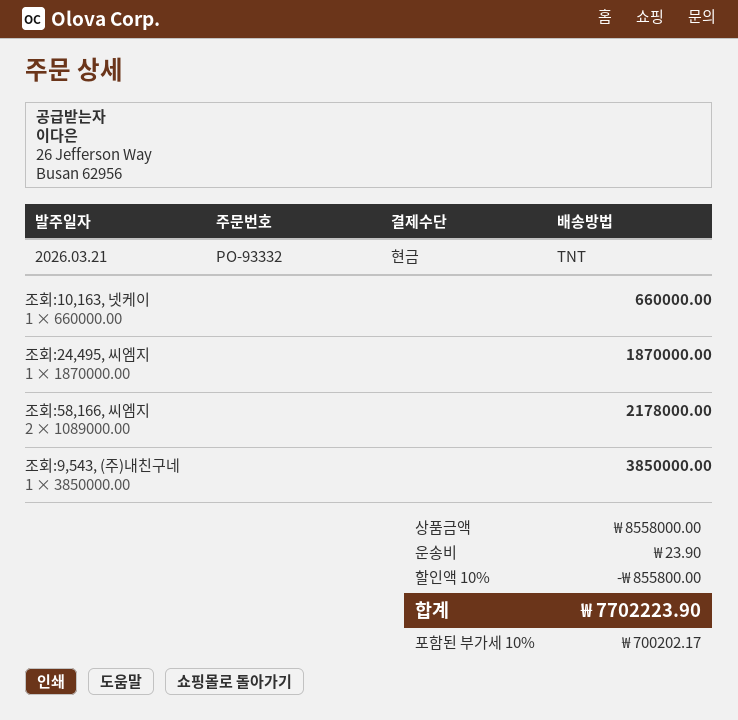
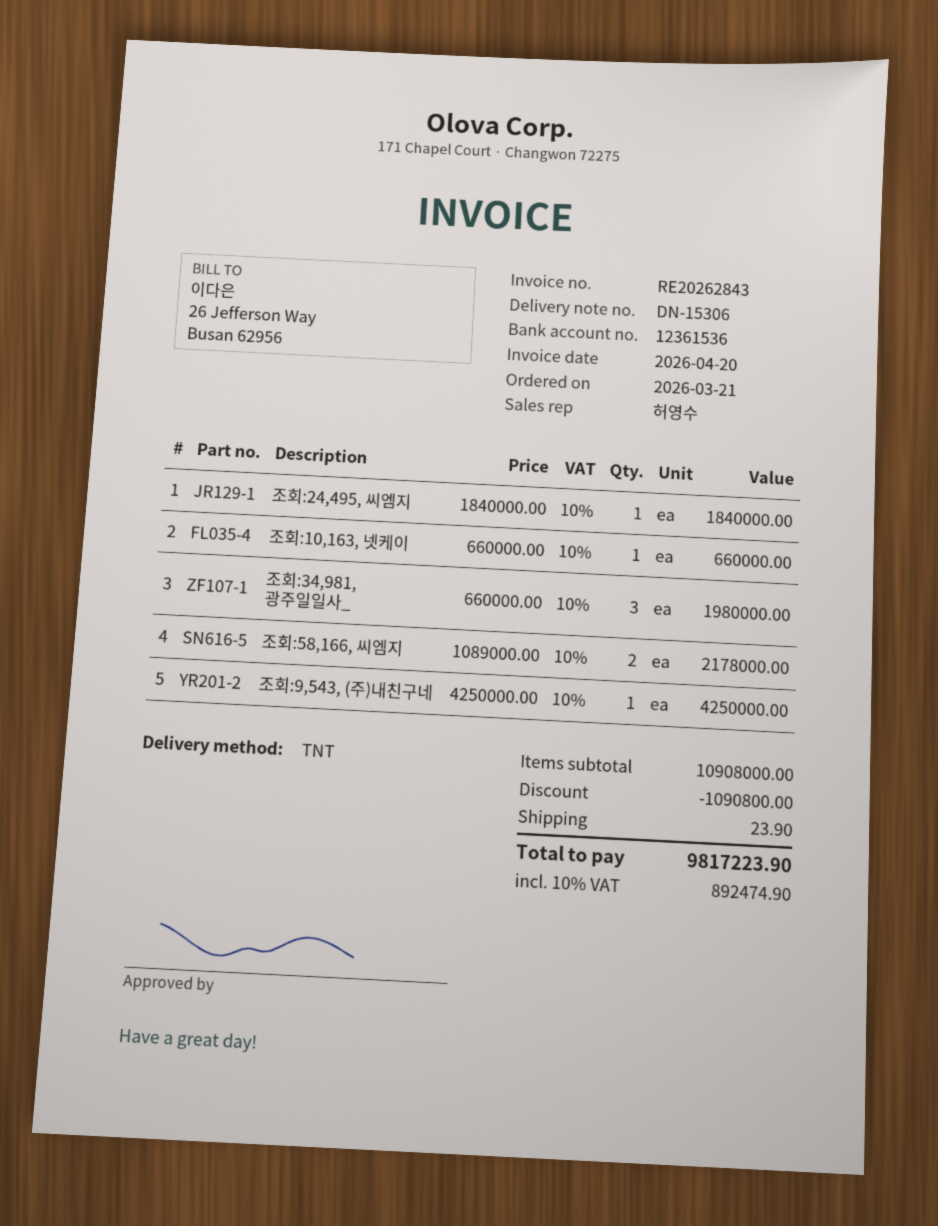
조회:24,495, 씨엠지: 1 x 1870000.00 = 1870000.00 -> 1 x 1840000.00 = 1840000.00
조회:9,543, (주)내친구네: 1 x 3850000.00 = 3850000.00 -> 1 x 4250000.00 = 4250000.00
조회:34,981, 광주일일사_: none -> 3 x 660000.00 = 1980000.00
subtotal: 8558000.00 -> 10908000.00
discount: 855800.00 -> 1090800.00
tax: 10% = 700202.17 -> 10% = 892474.90
total: 7702223.90 -> 9817223.90

